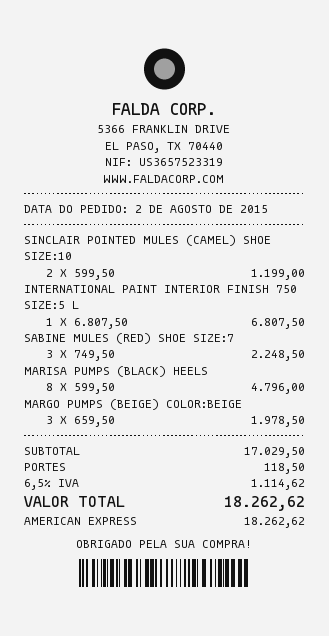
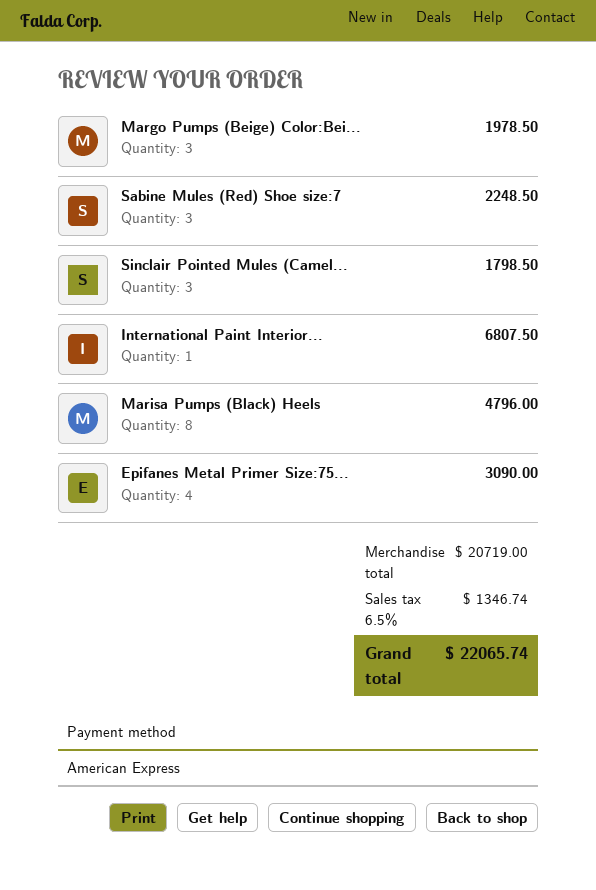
SINCLAIR POINTED MULES (CAMEL) SHOE SIZE:10: 2 for 1199.00 -> 3 for 1798.50
Epifanes Metal Primer Size:75...: none -> 4 for 3090.00
subtotal: 17029.50 -> 20719.00
shipping: 118.50 -> none
tax: 6.5% = 1114.62 -> 6.5% = 1346.74
total: 18262.62 -> 22065.74

